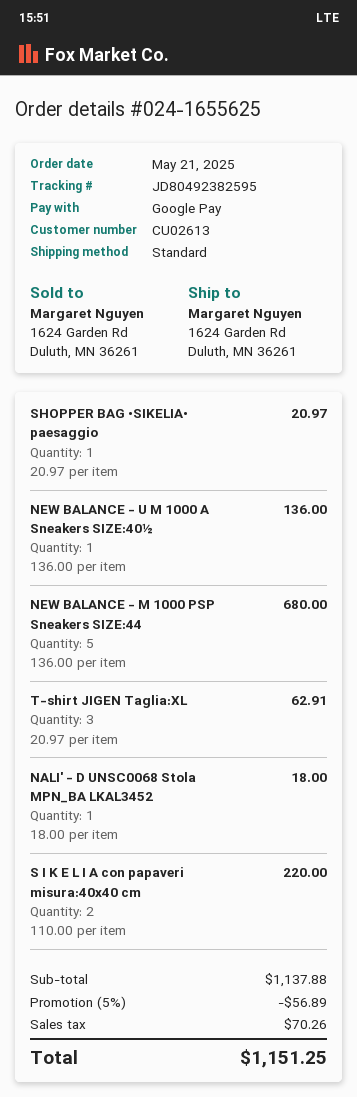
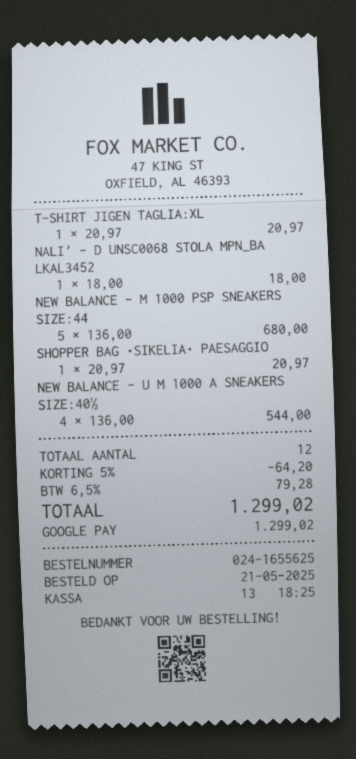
NEW BALANCE - U M 1000 A Sneakers SIZE:40½: 1 x 136.00 = 136.00 -> 4 x 136.00 = 544.00
T-shirt JIGEN Taglia:XL: 3 x 20.97 = 62.91 -> 1 x 20.97 = 20.97
S I K E L I A con papaveri misura:40x40 cm: 2 x 110.00 = 220.00 -> none
discount: 5% = 56.89 -> 5% = 64.20
tax: 70.26 -> 79.28
total: 1151.25 -> 1299.02

